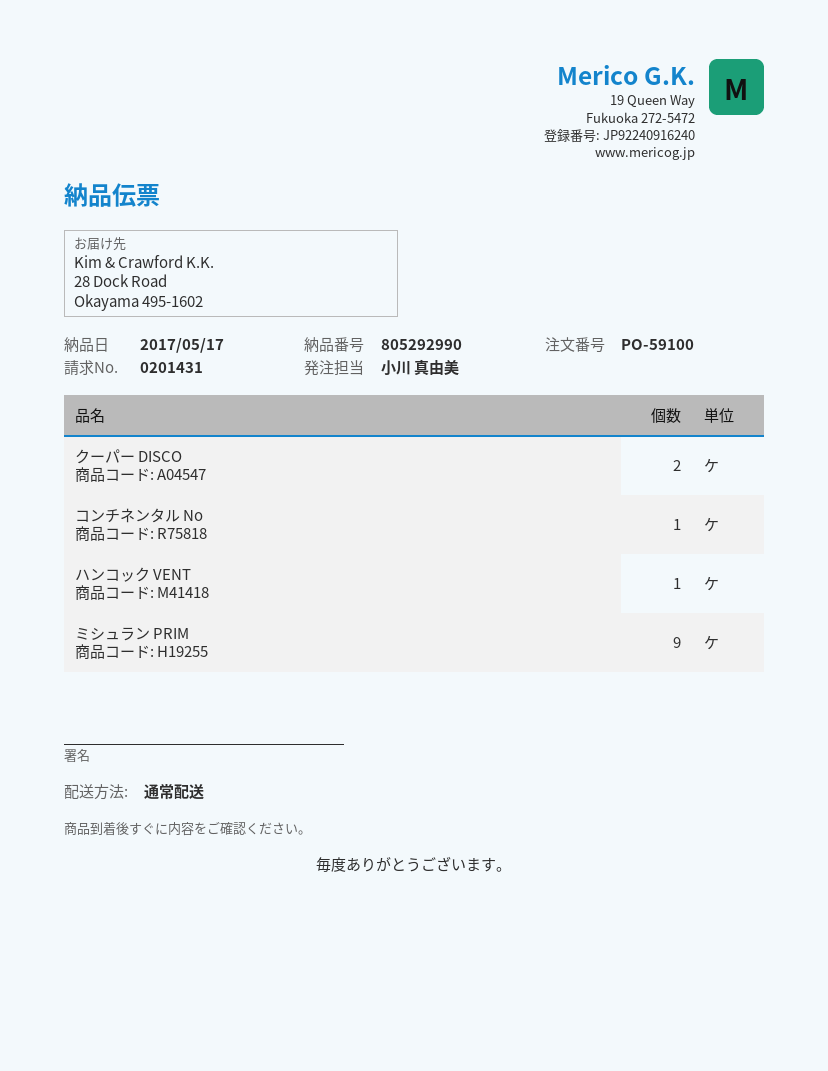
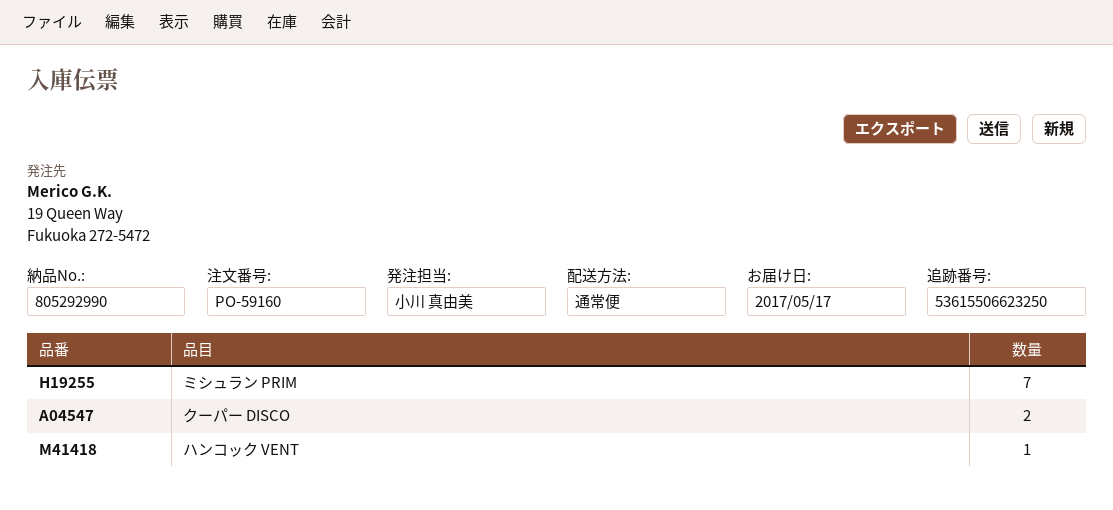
order number: PO-59100 -> PO-59160
コンチネンタル No: 1 -> none
ミシュラン PRIM: 9 -> 7

